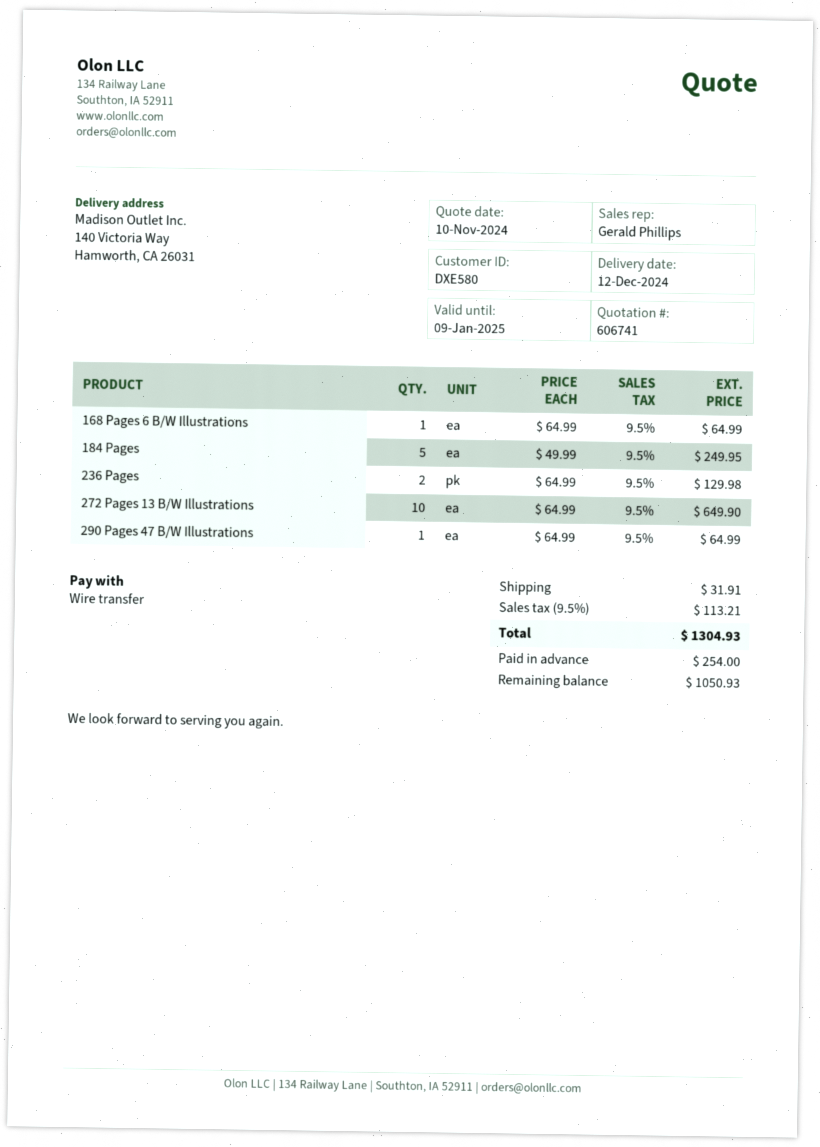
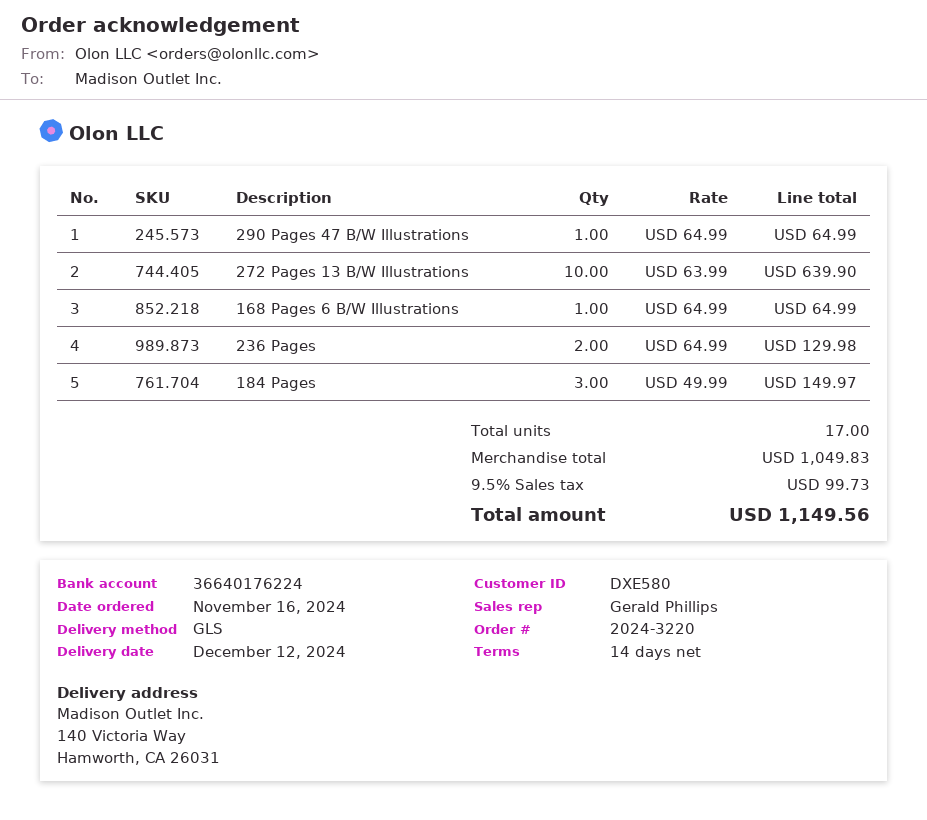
184 Pages: 5 x 49.99 = 249.95 -> 3 x 49.99 = 149.97
272 Pages 13 B/W Illustrations: 10 x 64.99 = 649.90 -> 10 x 63.99 = 639.90
shipping: 31.91 -> none
tax: 9.5% = 113.21 -> 9.5% = 99.73
total: 1304.93 -> 1149.56

